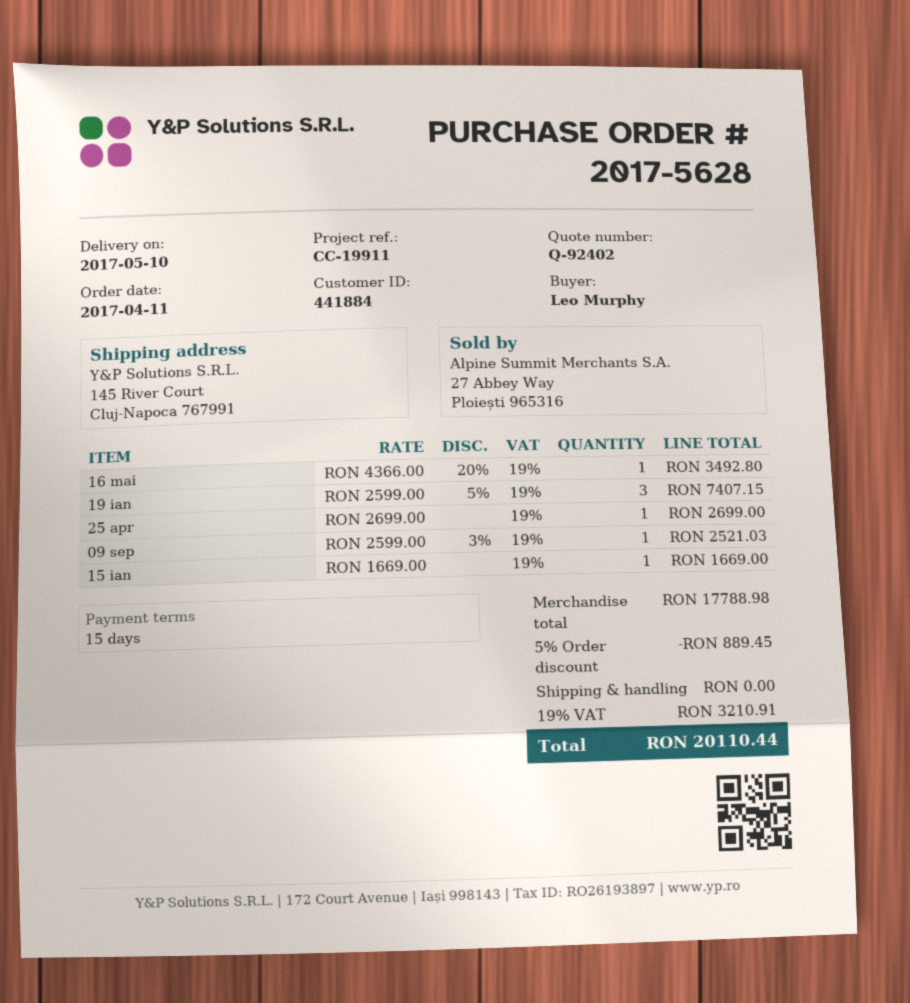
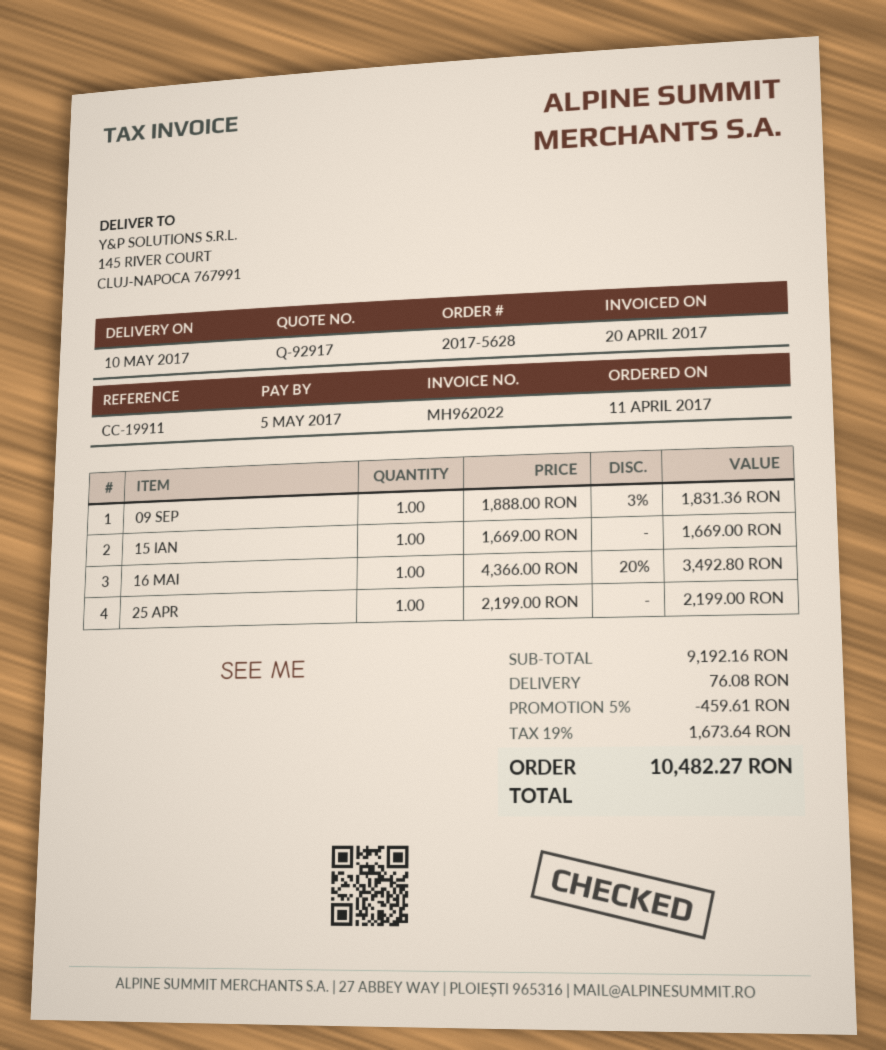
quote number: Q-92402 -> Q-92917
19 ian: 3 x 2599.00 - 5% = 7407.15 -> none
25 apr: 1 x 2699.00 = 2699.00 -> 1 x 2199.00 = 2199.00
09 sep: 1 x 2599.00 - 3% = 2521.03 -> 1 x 1888.00 - 3% = 1831.36
subtotal: 17788.98 -> 9192.16
discount: 5% = 889.45 -> 5% = 459.61
shipping: 0.00 -> 76.08
tax: 19% = 3210.91 -> 19% = 1673.64
total: 20110.44 -> 10482.27

